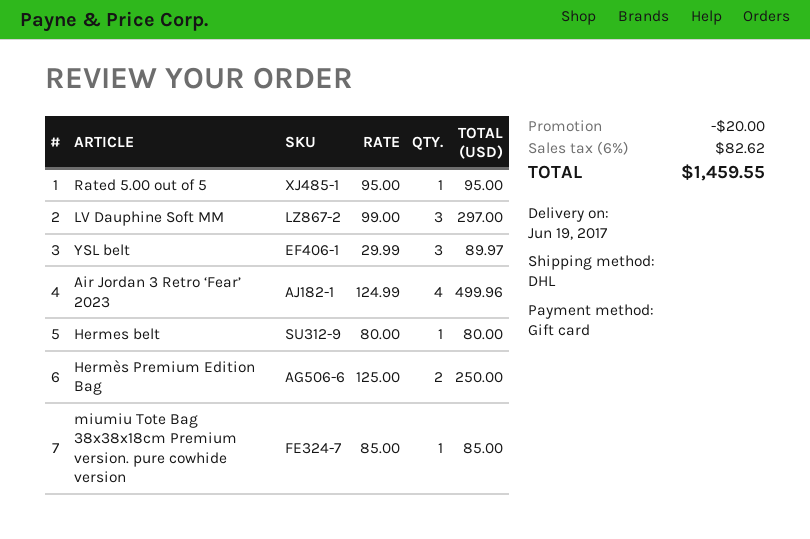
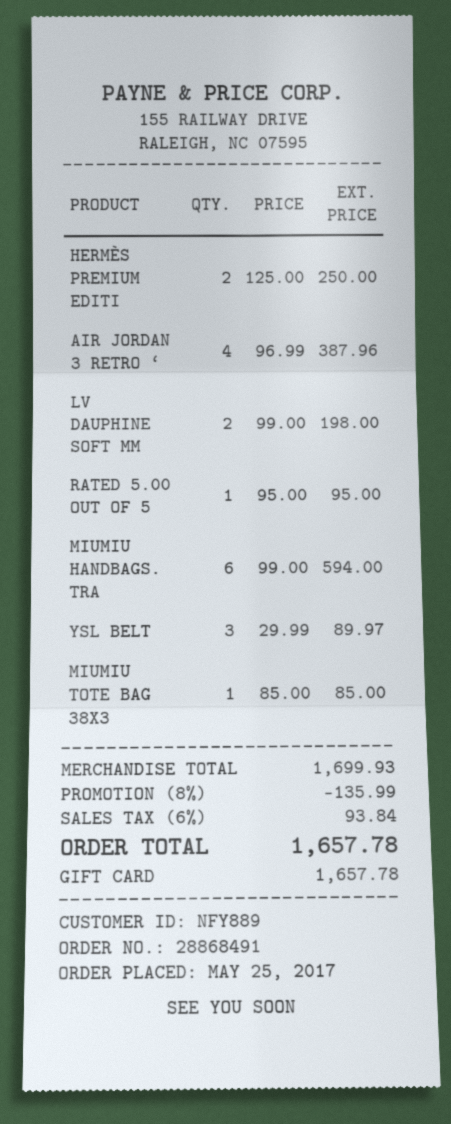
LV Dauphine Soft MM: 3 x 99.00 = 297.00 -> 2 x 99.00 = 198.00
Air Jordan 3 Retro ‘Fear’ 2023: 4 x 124.99 = 499.96 -> 4 x 96.99 = 387.96
Hermes belt: 1 x 80.00 = 80.00 -> none
MIUMIU HANDBAGS. TRA: none -> 6 x 99.00 = 594.00
discount: 20.00 -> 135.99
tax: 6% = 82.62 -> 6% = 93.84
total: 1459.55 -> 1657.78

